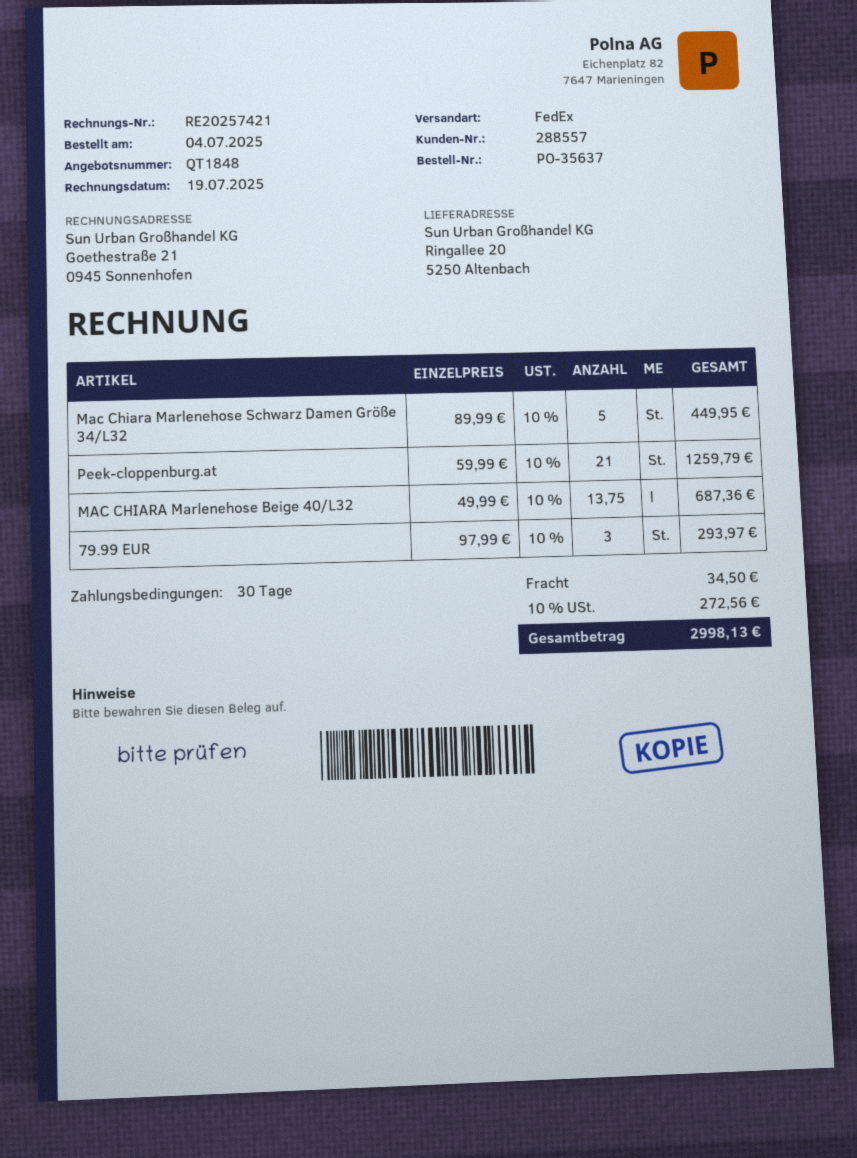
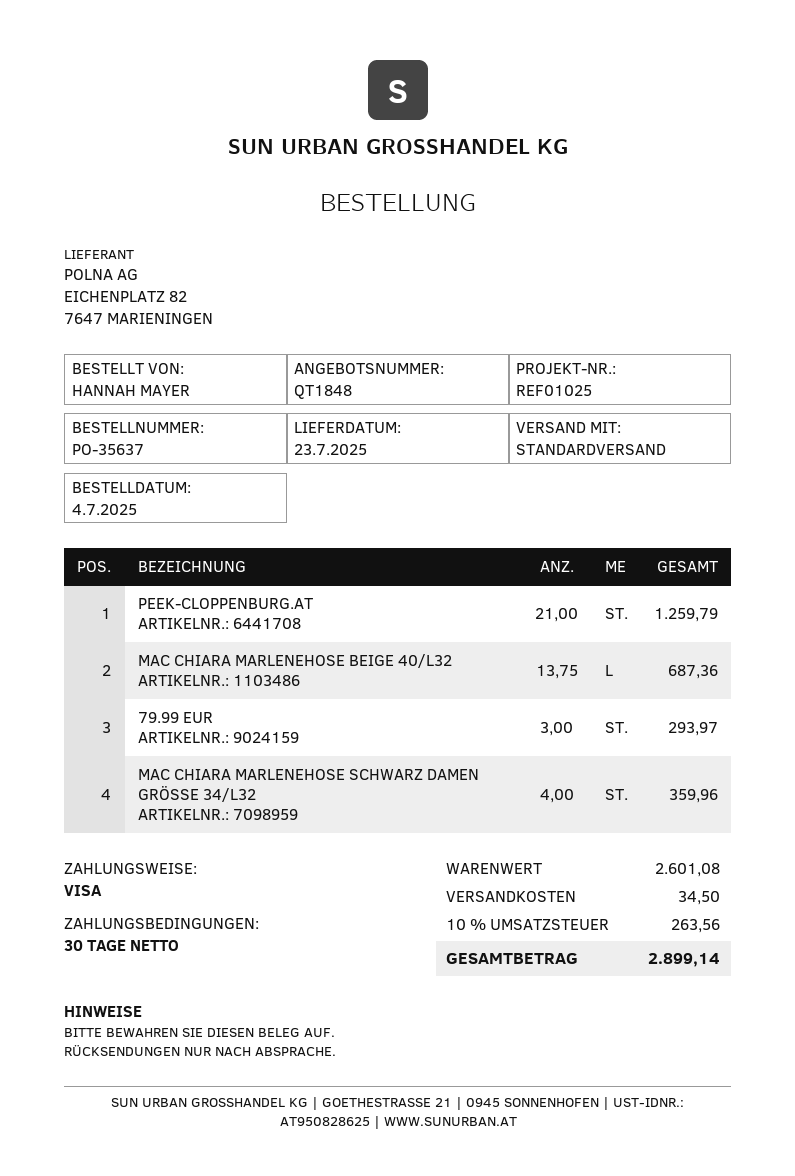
shipping method: FedEx -> standard
Mac Chiara Marlenehose Schwarz Damen Größe 34/L32: 5 for 449.95 -> 4 for 359.96
tax: 10% = 272.56 -> 10% = 263.56
total: 2998.13 -> 2899.14

